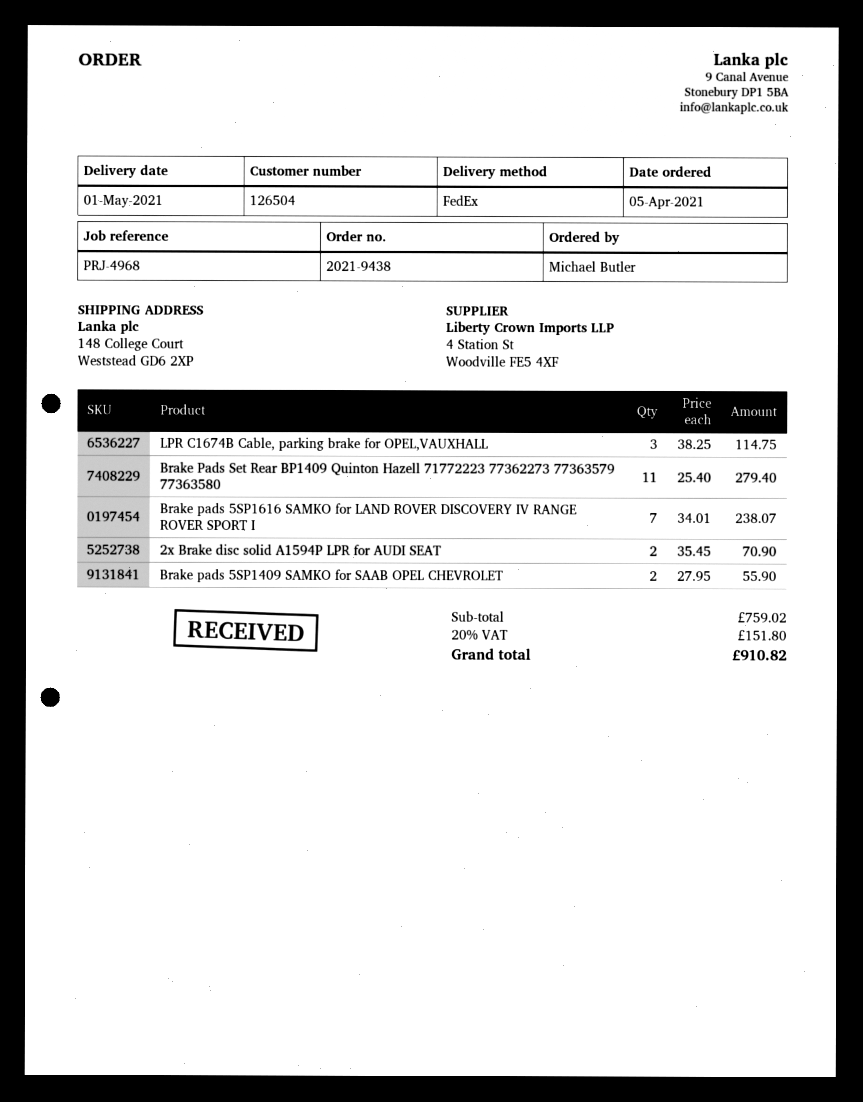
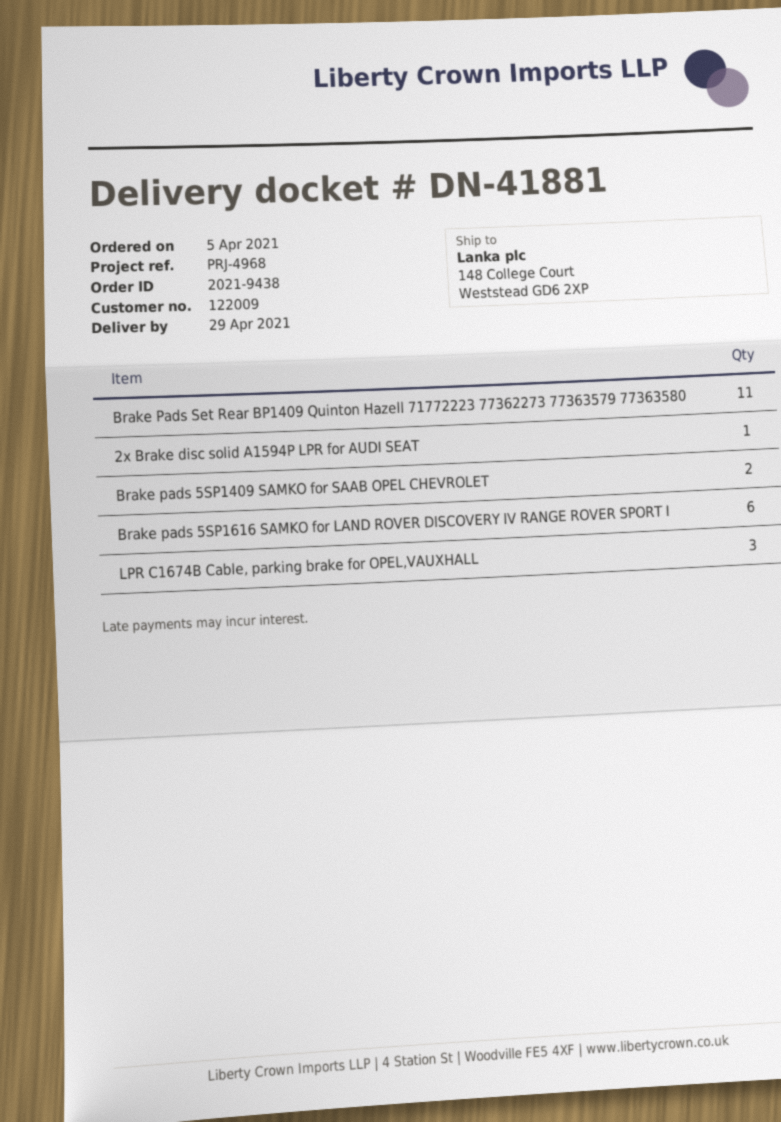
delivery date: 2021-05-01 -> 2021-04-29
customer number: 126504 -> 122009
Brake pads 5SP1616 SAMKO for LAND ROVER DISCOVERY IV RANGE ROVER SPORT I: 7 -> 6
2x Brake disc solid A1594P LPR for AUDI SEAT: 2 -> 1

